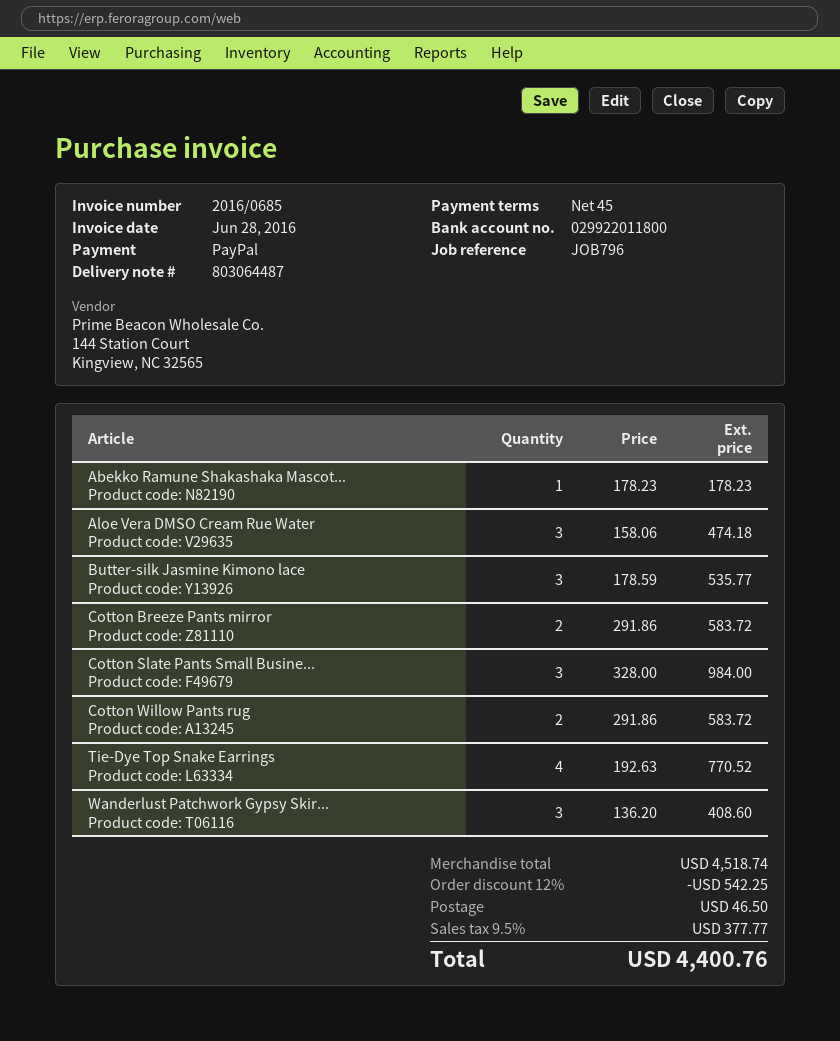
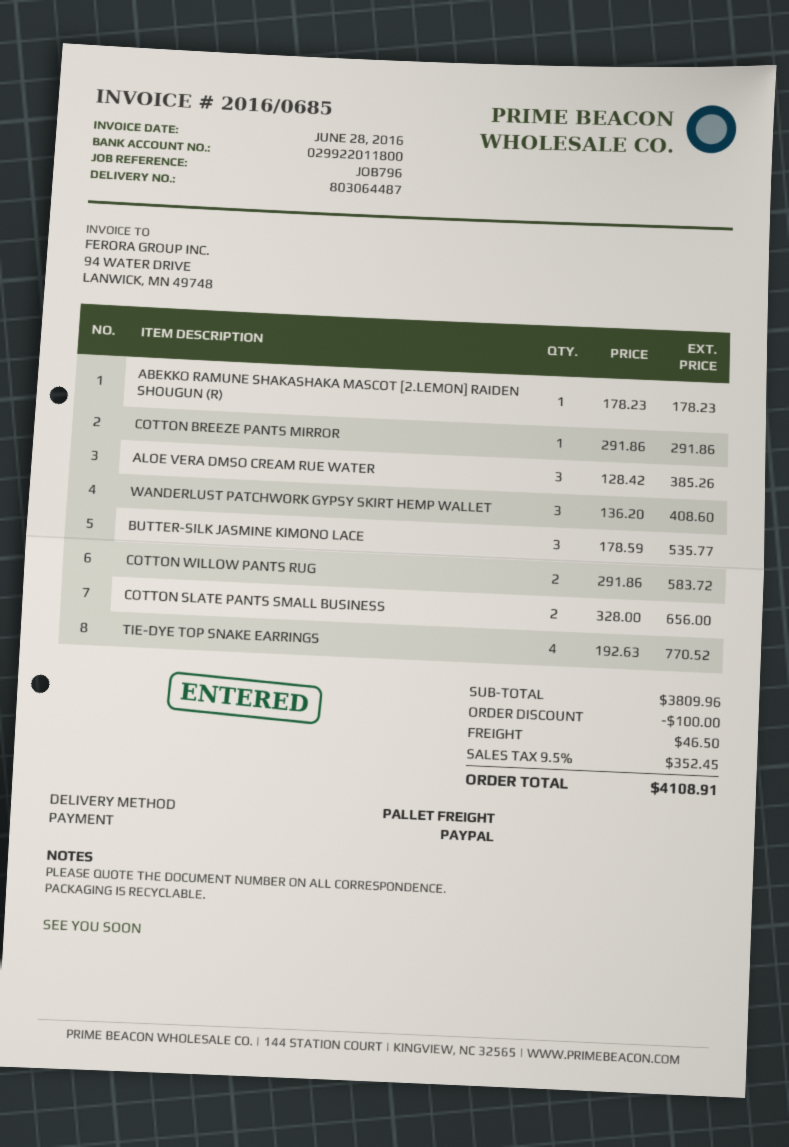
Aloe Vera DMSO Cream Rue Water: 3 x 158.06 = 474.18 -> 3 x 128.42 = 385.26
Cotton Breeze Pants mirror: 2 x 291.86 = 583.72 -> 1 x 291.86 = 291.86
Cotton Slate Pants Small Busine...: 3 x 328.00 = 984.00 -> 2 x 328.00 = 656.00
subtotal: 4518.74 -> 3809.96
discount: 542.25 -> 100.00
tax: 9.5% = 377.77 -> 9.5% = 352.45
total: 4400.76 -> 4108.91

